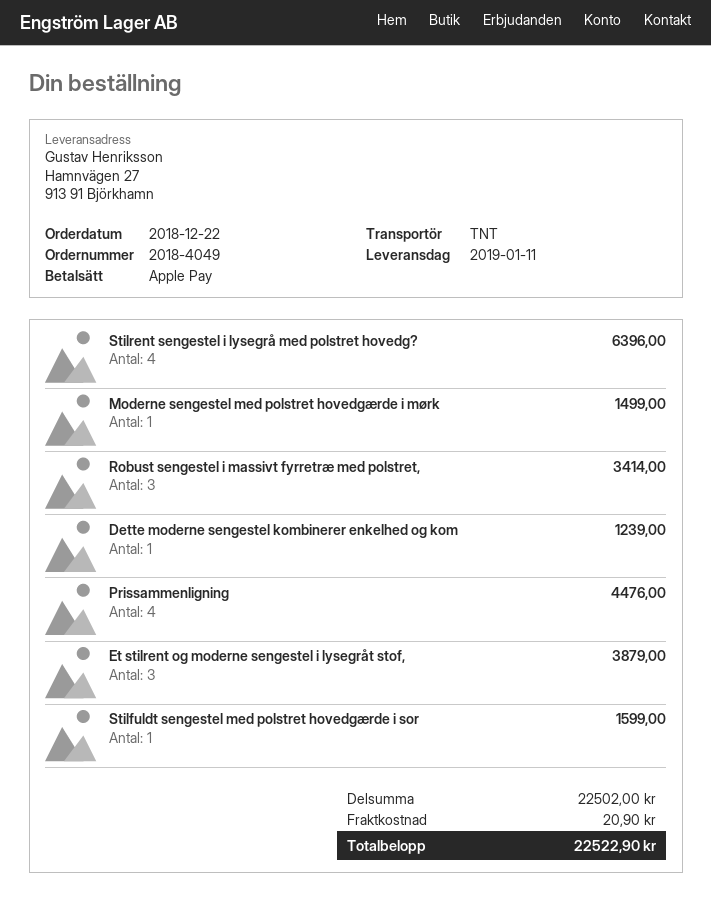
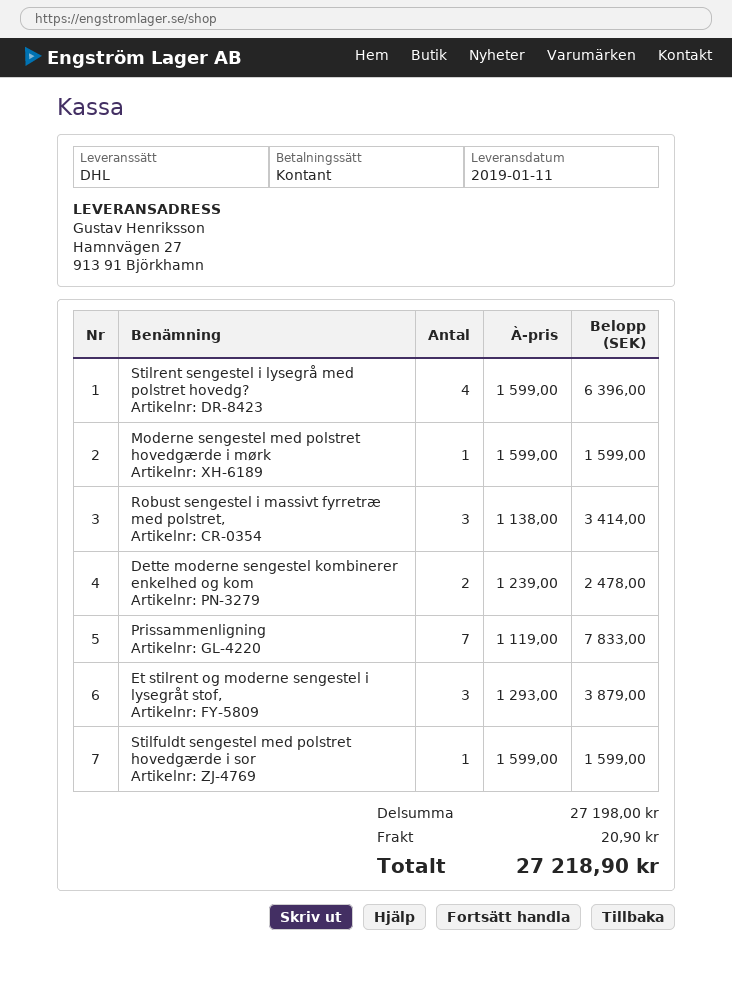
payment method: Apple Pay -> cash
shipping method: TNT -> DHL
Moderne sengestel med polstret hovedgærde i mørk: 1 for 1499.00 -> 1 for 1599.00
Dette moderne sengestel kombinerer enkelhed og kom: 1 for 1239.00 -> 2 for 2478.00
Prissammenligning: 4 for 4476.00 -> 7 for 7833.00
subtotal: 22502.00 -> 27198.00
total: 22522.90 -> 27218.90

